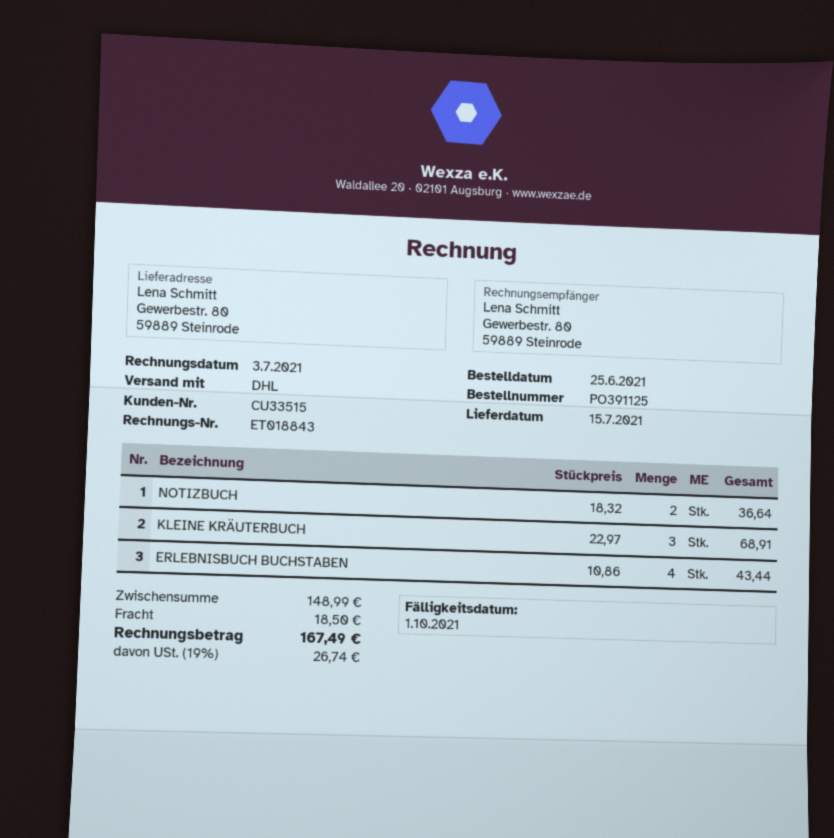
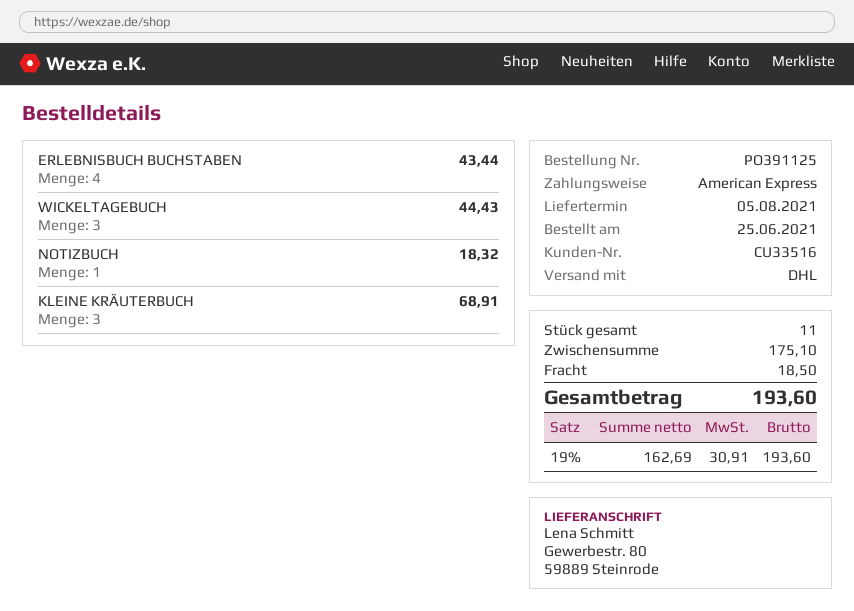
delivery date: 2021-07-15 -> 2021-08-05
customer number: CU33515 -> CU33516
NOTIZBUCH: 2 for 36.64 -> 1 for 18.32
WICKELTAGEBUCH: none -> 3 for 44.43
subtotal: 148.99 -> 175.10
tax: 19% = 26.74 -> 19% = 30.91
total: 167.49 -> 193.60

